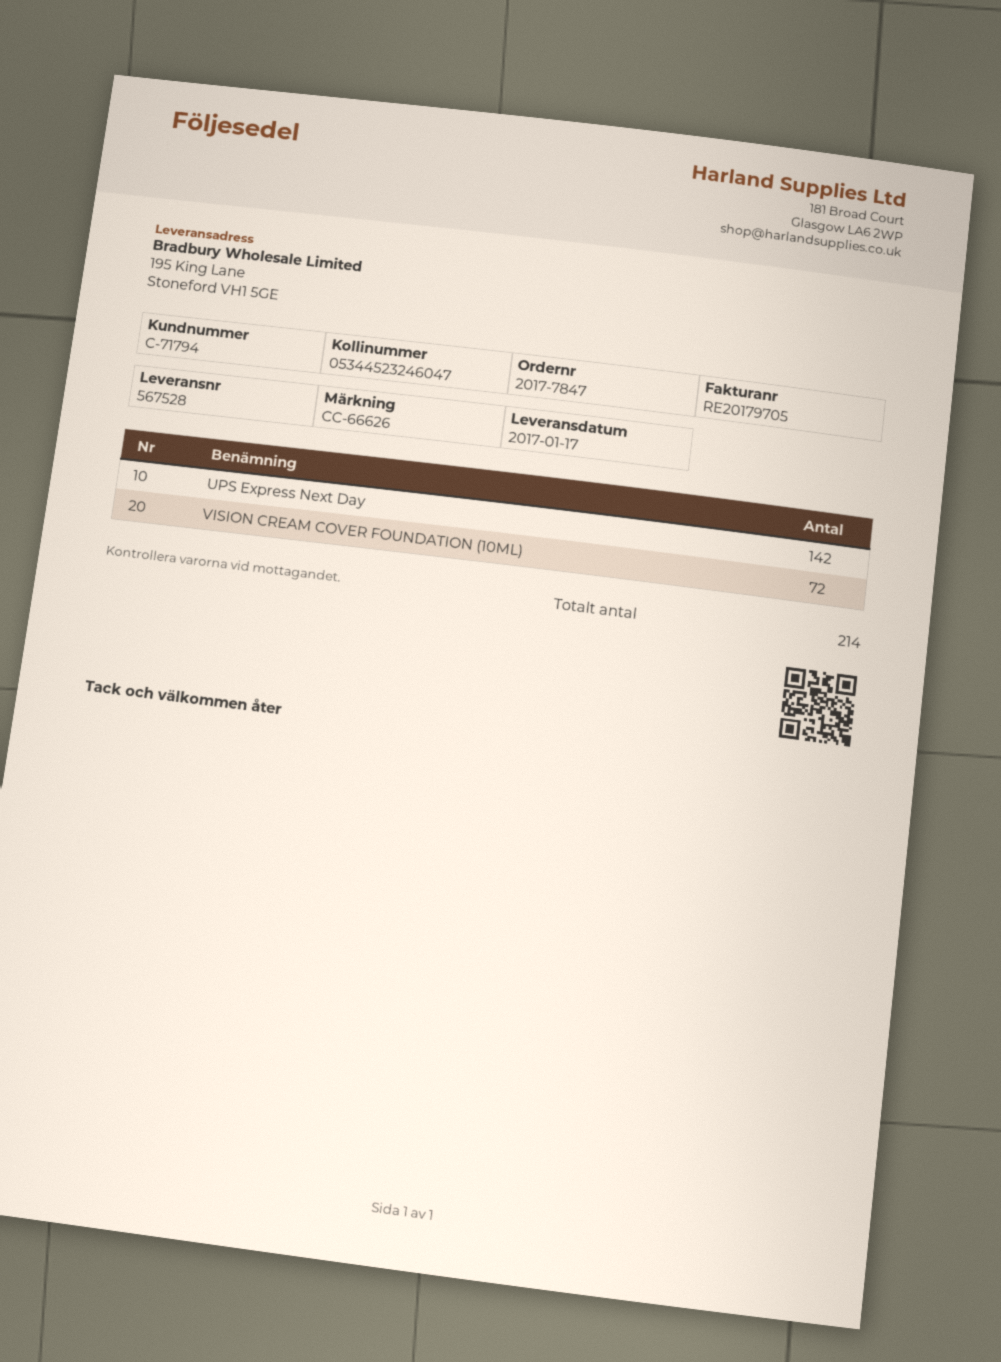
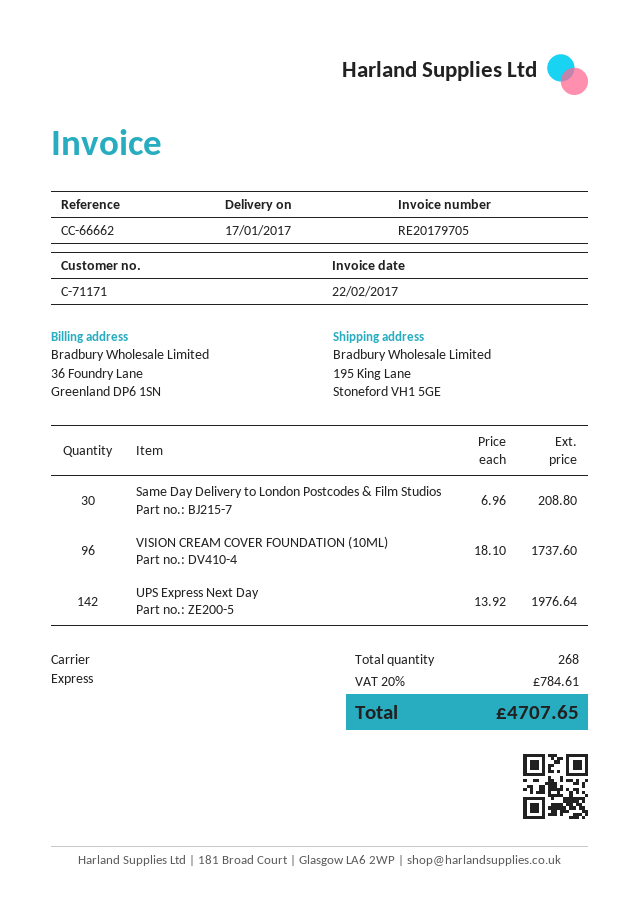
customer number: C-71794 -> C-71171
reference: CC-66626 -> CC-66662
VISION CREAM COVER FOUNDATION (10ML): 72 -> 96
Same Day Delivery to London Postcodes & Film Studios: none -> 30
total quantity: 214 -> 268

